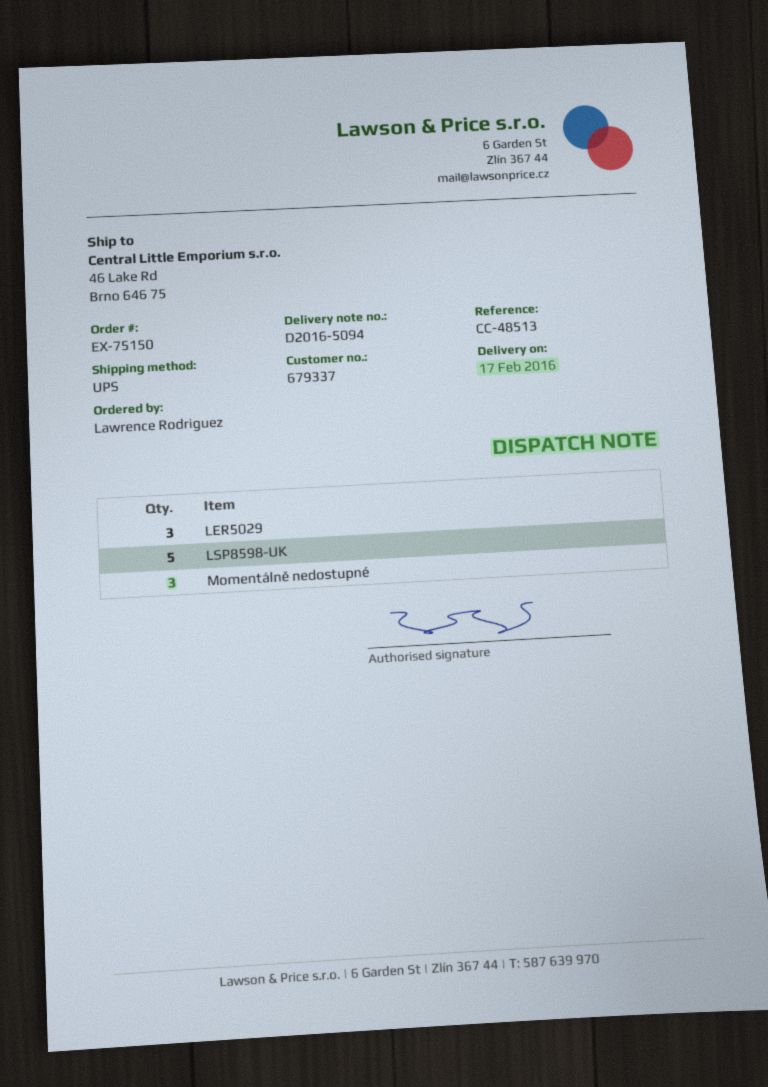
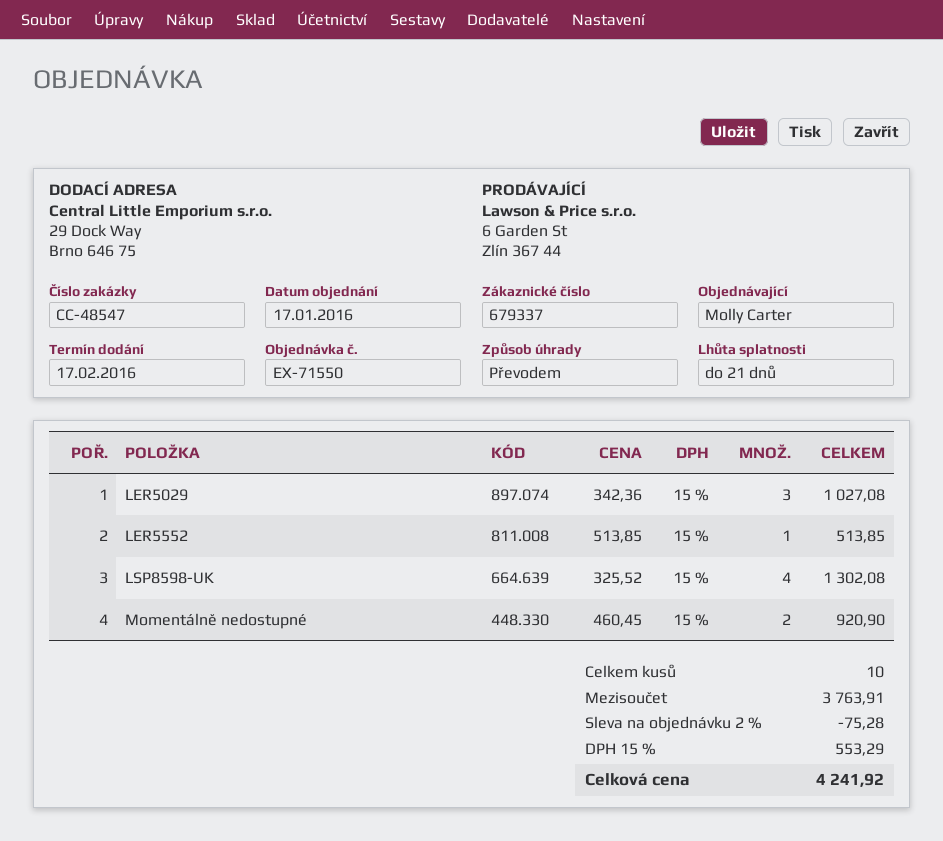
order number: EX-75150 -> EX-71550
reference: CC-48513 -> CC-48547
ordered by: Lawrence Rodriguez -> Molly Carter
ship to: 46 Lake Rd, Brno 646 75 -> 29 Dock Way, Brno 646 75
LSP8598-UK: 5 -> 4
Momentálně nedostupné: 3 -> 2
LER5552: none -> 1

